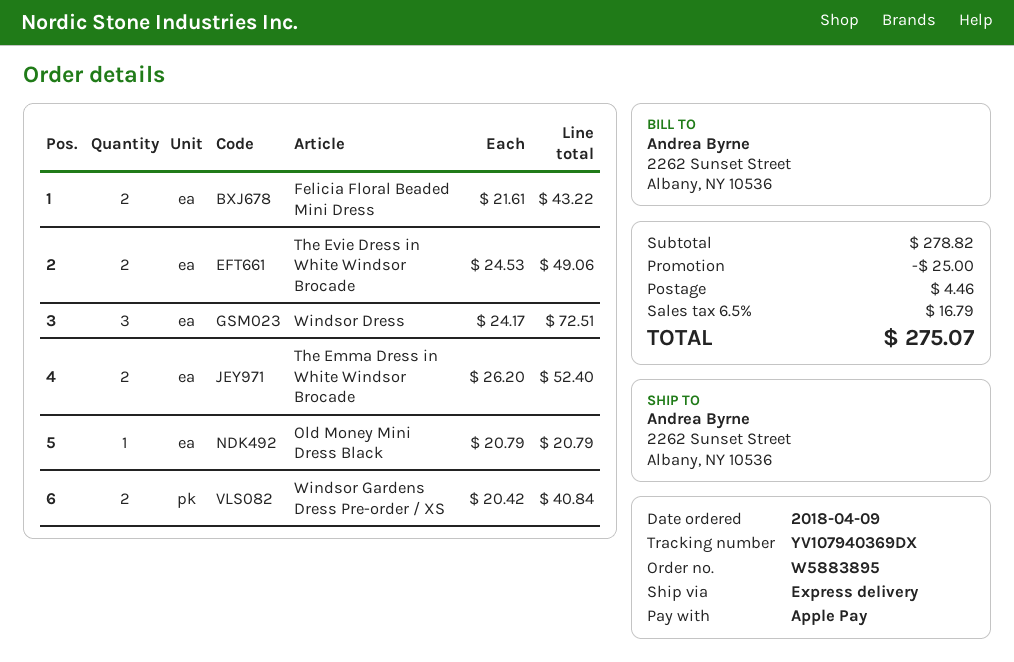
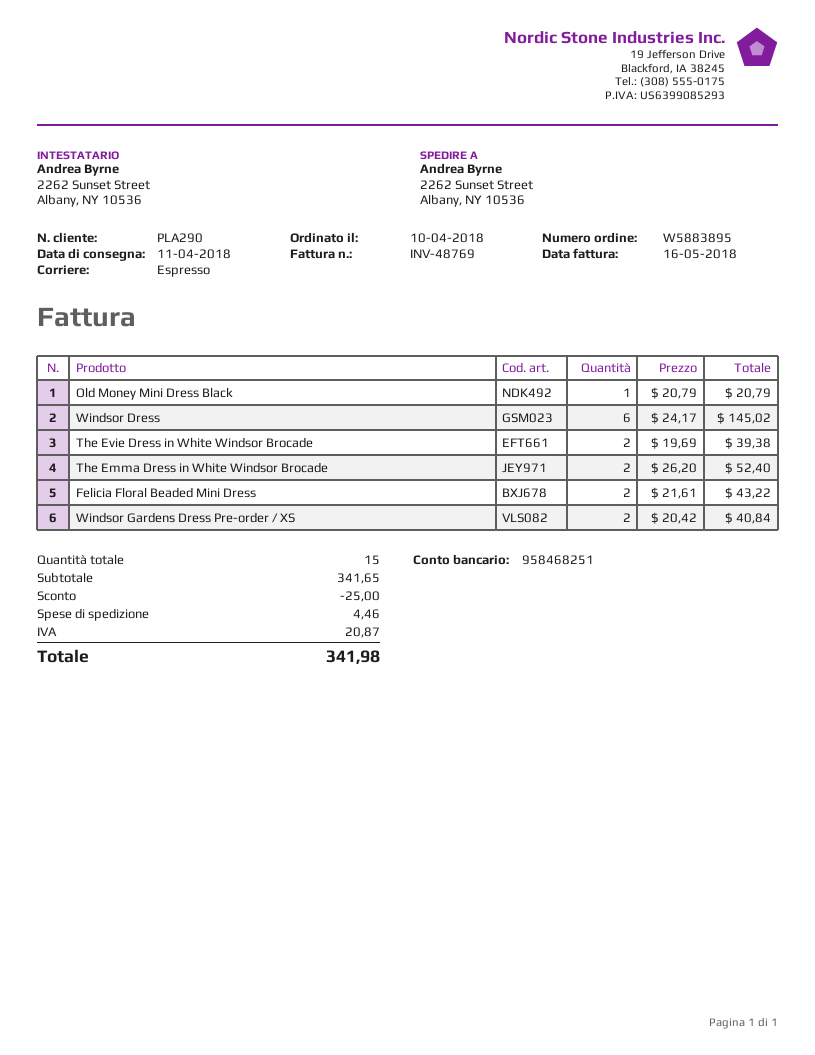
order date: 2018-04-09 -> 2018-04-10
The Evie Dress in White Windsor Brocade: 2 x 24.53 = 49.06 -> 2 x 19.69 = 39.38
Windsor Dress: 3 x 24.17 = 72.51 -> 6 x 24.17 = 145.02
subtotal: 278.82 -> 341.65
tax: 16.79 -> 20.87
total: 275.07 -> 341.98

